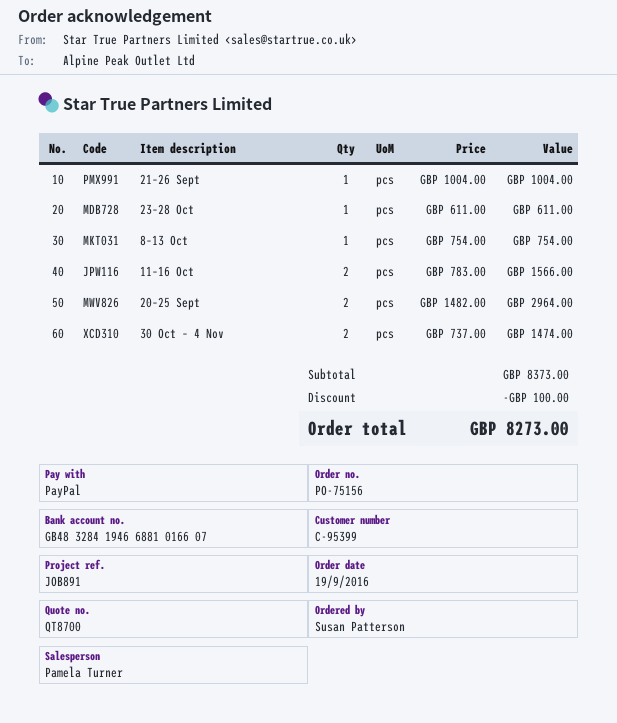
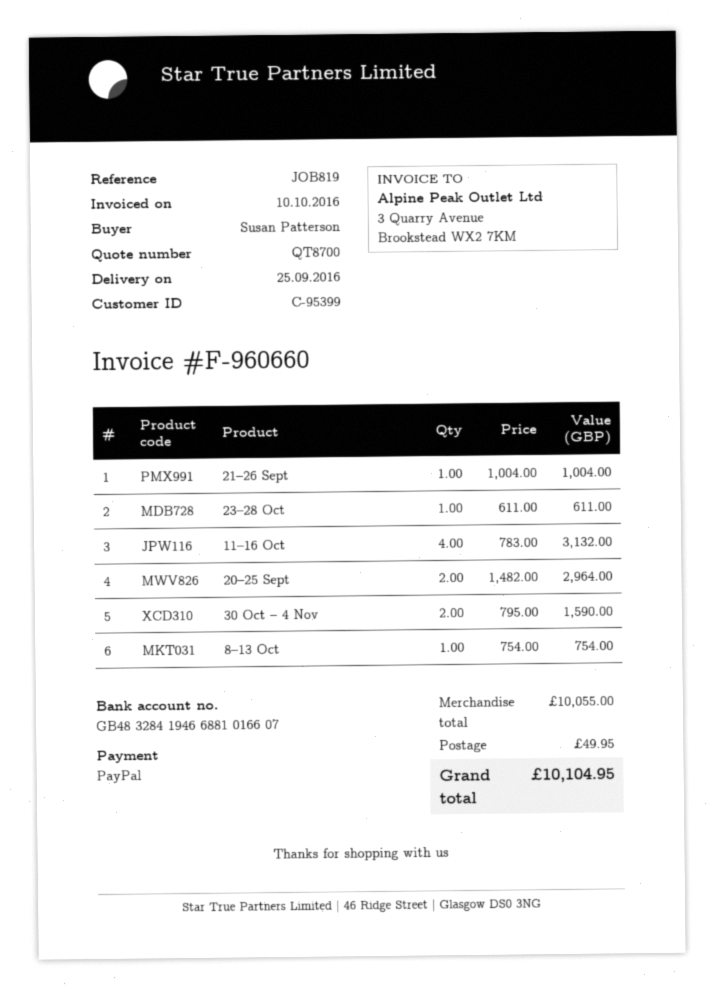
reference: JOB891 -> JOB819
11–16 Oct: 2 x 783.00 = 1566.00 -> 4 x 783.00 = 3132.00
30 Oct – 4 Nov: 2 x 737.00 = 1474.00 -> 2 x 795.00 = 1590.00
subtotal: 8373.00 -> 10055.00
discount: 100.00 -> none
shipping: none -> 49.95
total: 8273.00 -> 10104.95

